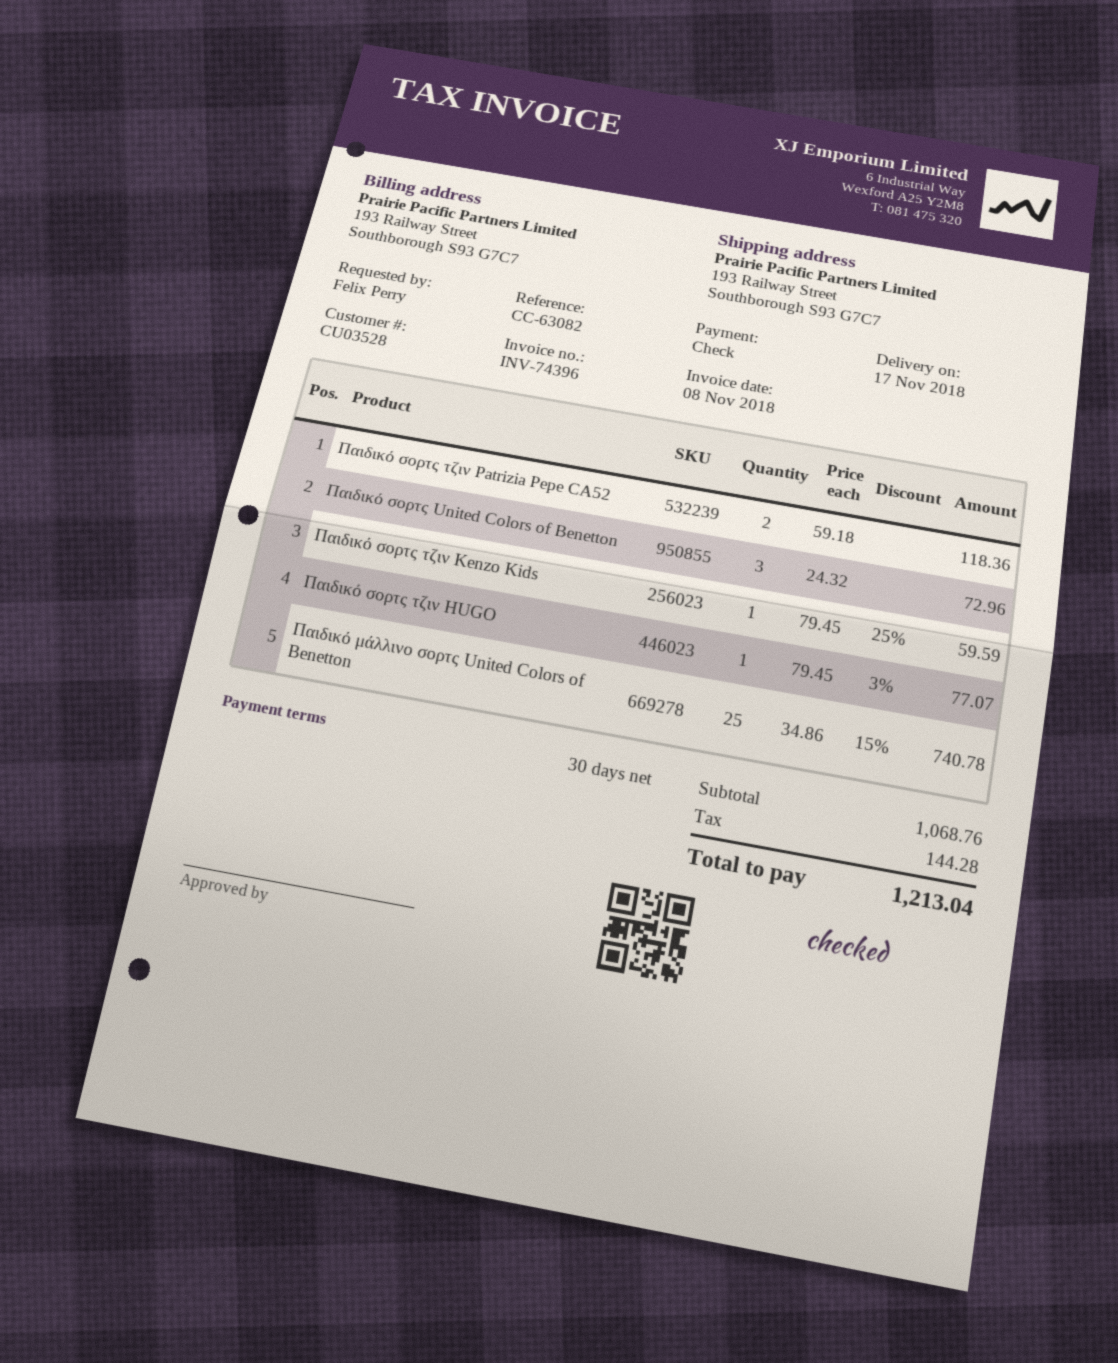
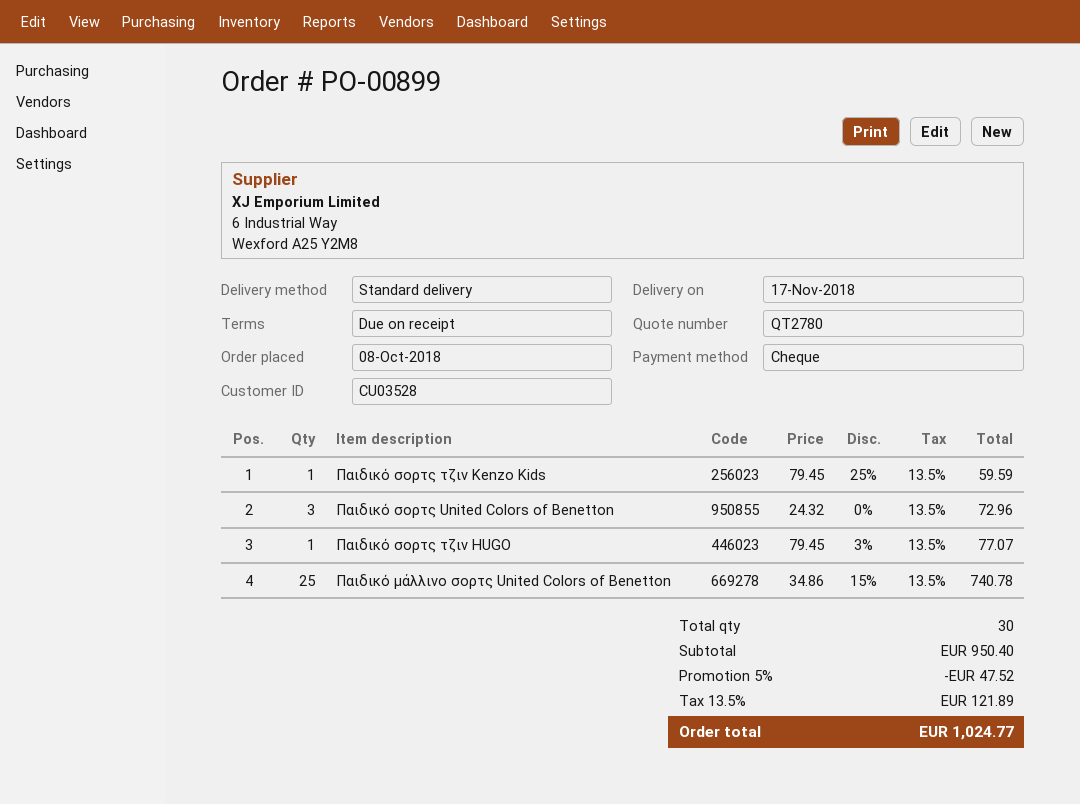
payment terms: 30 days -> on receipt
Παιδικό σορτς τζιν Patrizia Pepe CA52: 2 x 59.18 = 118.36 -> none
subtotal: 1068.76 -> 950.40
discount: none -> 5% = 47.52
tax: 144.28 -> 121.89
total: 1213.04 -> 1024.77

